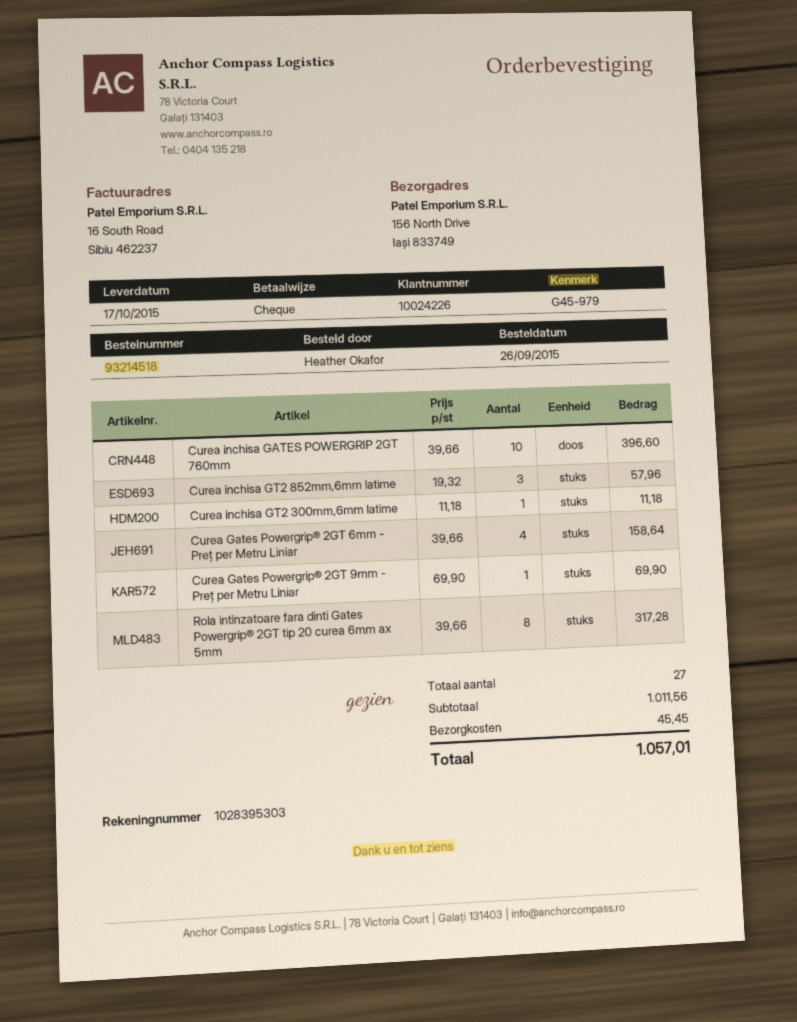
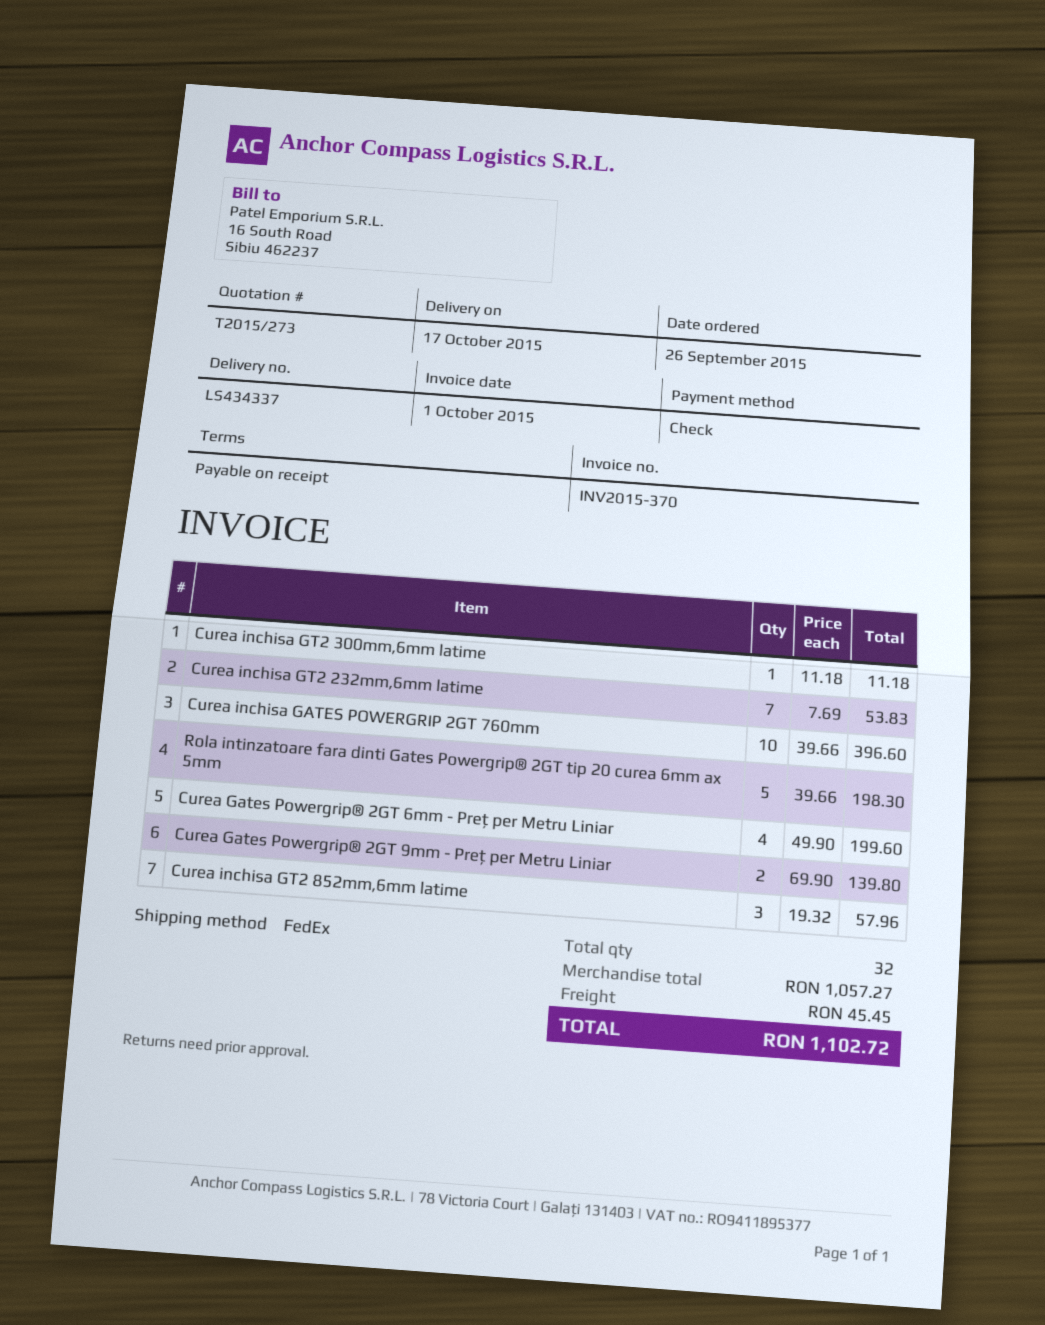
Curea Gates Powergrip® 2GT 6mm - Preț per Metru Liniar: 4 x 39.66 = 158.64 -> 4 x 49.90 = 199.60
Curea Gates Powergrip® 2GT 9mm - Preț per Metru Liniar: 1 x 69.90 = 69.90 -> 2 x 69.90 = 139.80
Rola intinzatoare fara dinti Gates Powergrip® 2GT tip 20 curea 6mm ax 5mm: 8 x 39.66 = 317.28 -> 5 x 39.66 = 198.30
Curea inchisa GT2 232mm,6mm latime: none -> 7 x 7.69 = 53.83
total quantity: 27 -> 32
subtotal: 1011.56 -> 1057.27
total: 1057.01 -> 1102.72

